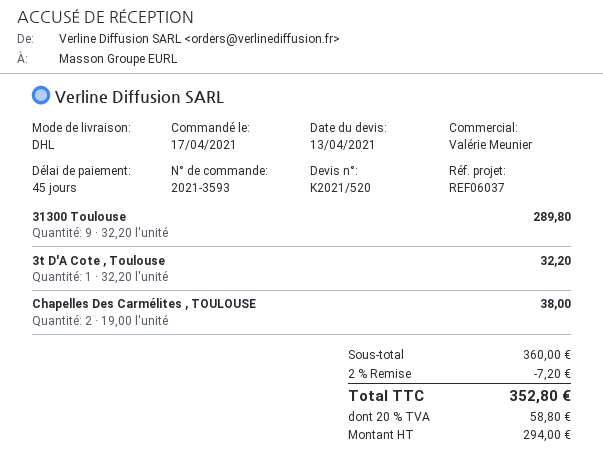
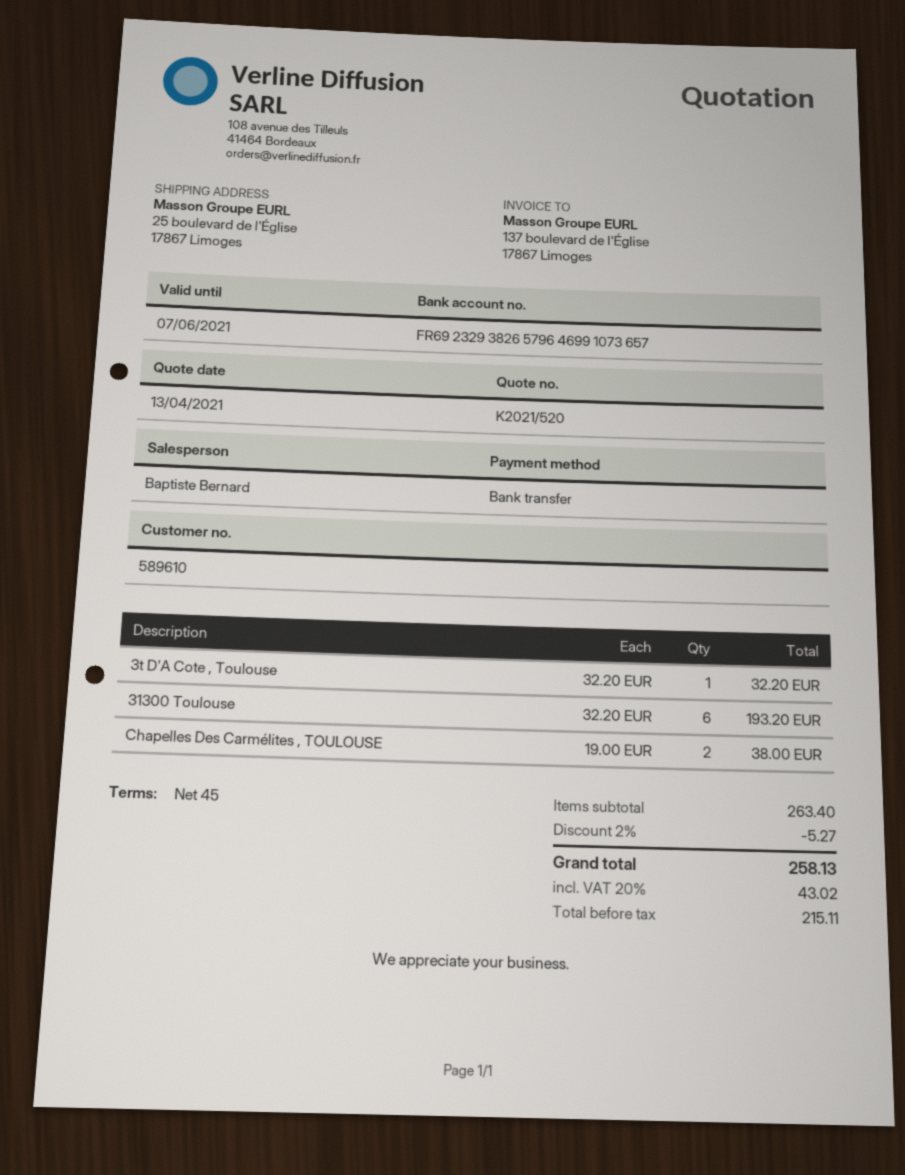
sales rep: Valérie Meunier -> Baptiste Bernard
31300 Toulouse: 9 x 32.20 = 289.80 -> 6 x 32.20 = 193.20
subtotal: 360.00 -> 263.40
discount: 2% = 7.20 -> 2% = 5.27
net: 294.00 -> 215.11
tax: 20% = 58.80 -> 20% = 43.02
total: 352.80 -> 258.13

